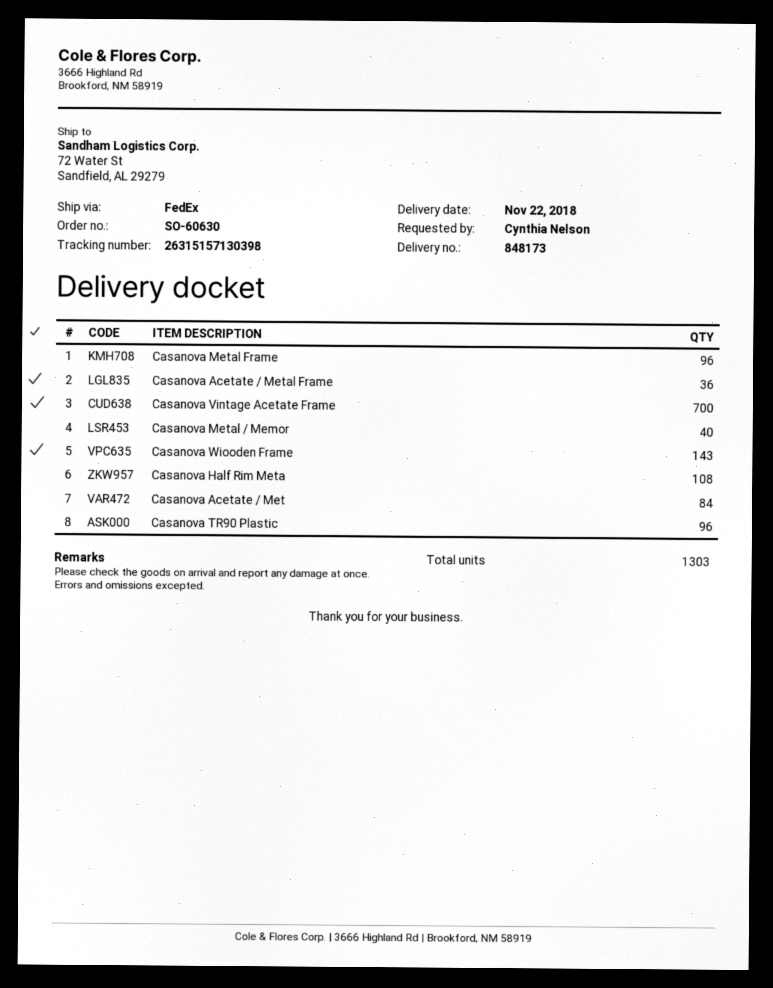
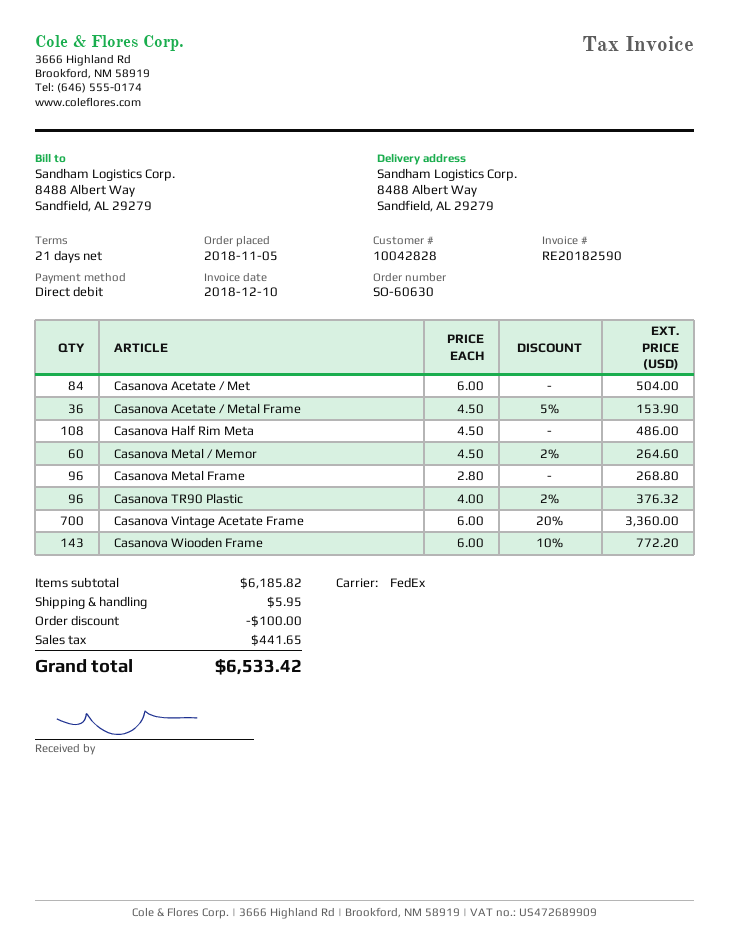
ship to: 72 Water St, Sandfield, AL 29279 -> 8488 Albert Way, Sandfield, AL 29279
Casanova Metal / Memor: 40 -> 60

